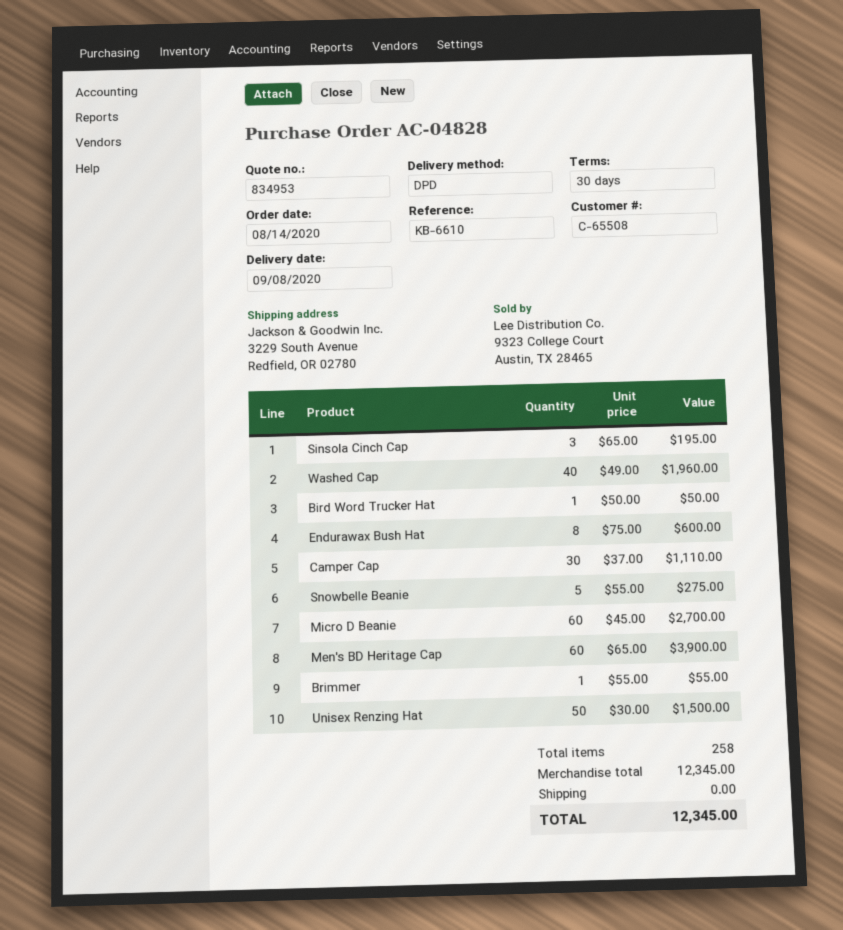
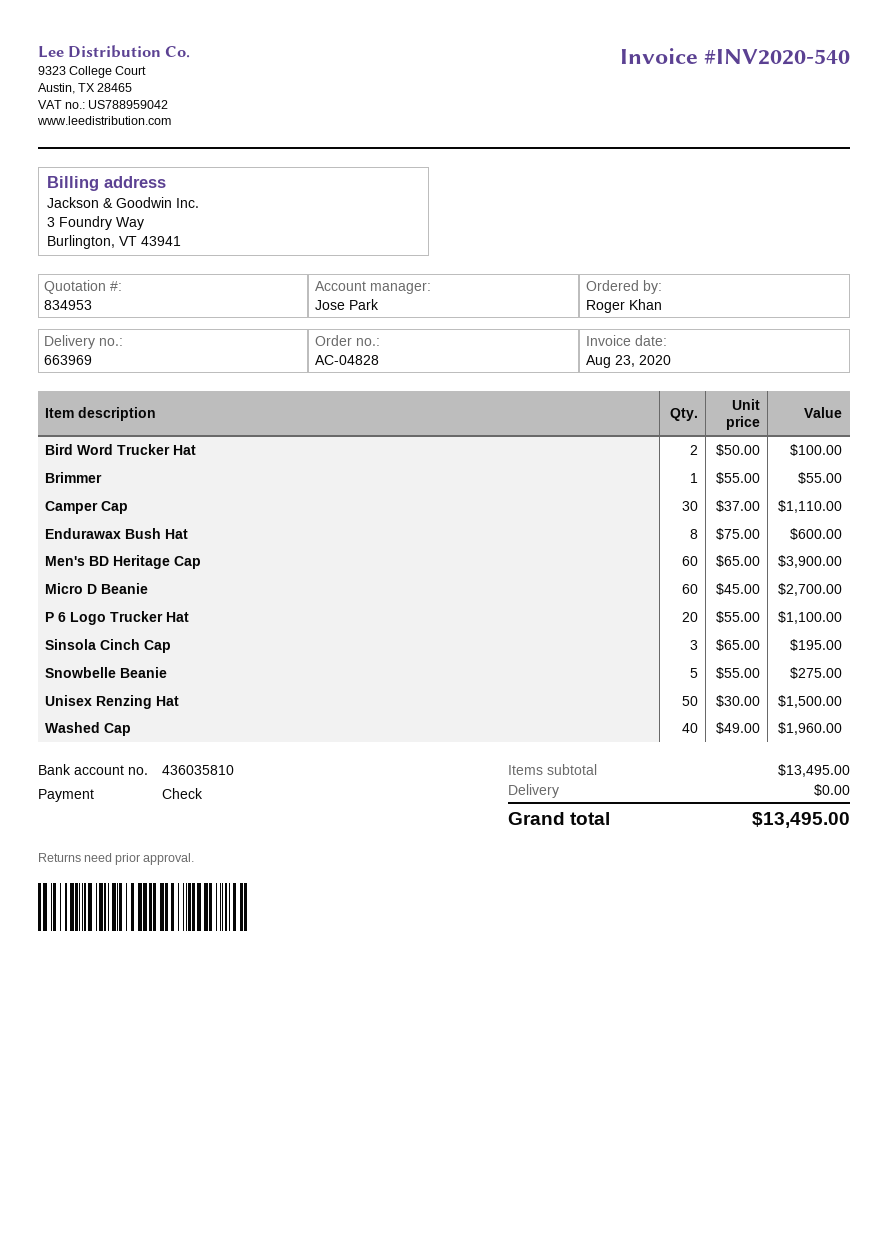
Bird Word Trucker Hat: 1 x 50.00 = 50.00 -> 2 x 50.00 = 100.00
P 6 Logo Trucker Hat: none -> 20 x 55.00 = 1100.00
subtotal: 12345.00 -> 13495.00
total: 12345.00 -> 13495.00

